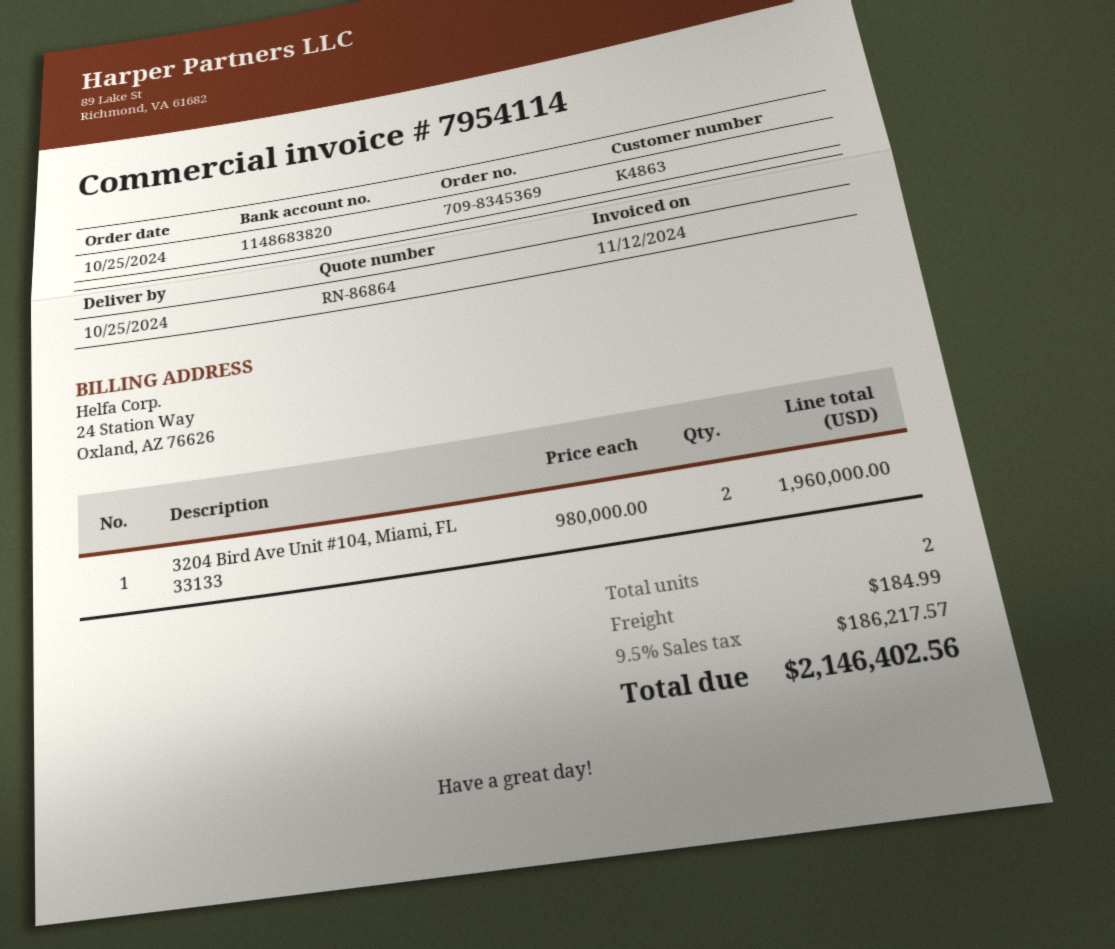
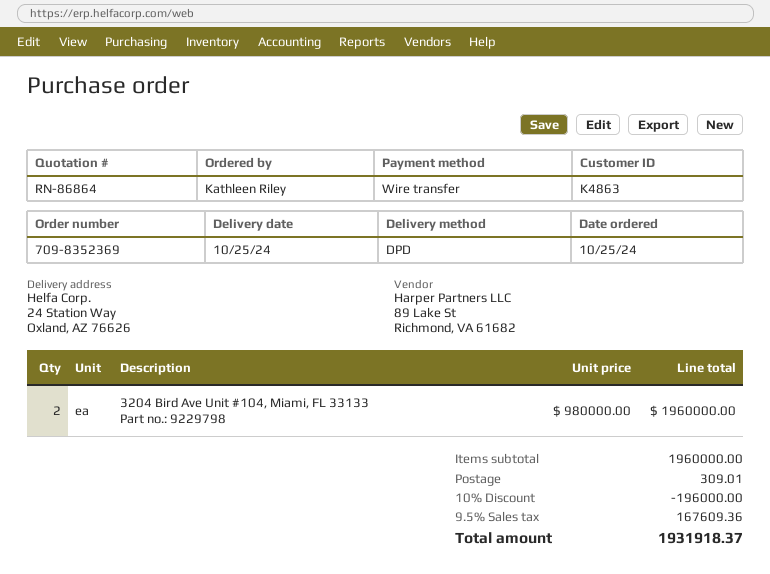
order number: 709-8345369 -> 709-8352369
discount: none -> 10% = 196000.00
shipping: 184.99 -> 309.01
tax: 9.5% = 186217.57 -> 9.5% = 167609.36
total: 2146402.56 -> 1931918.37

